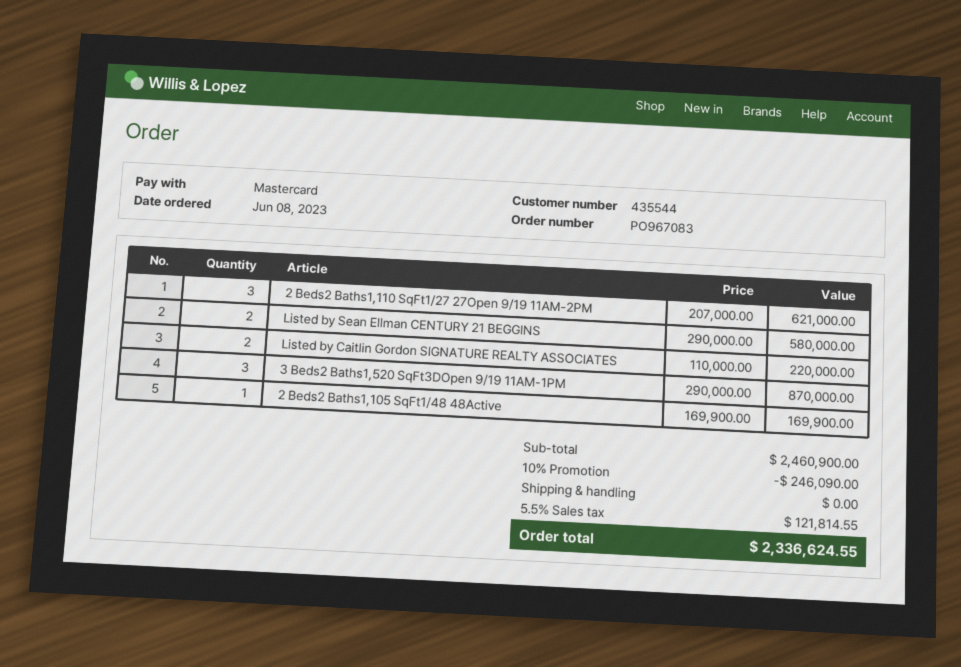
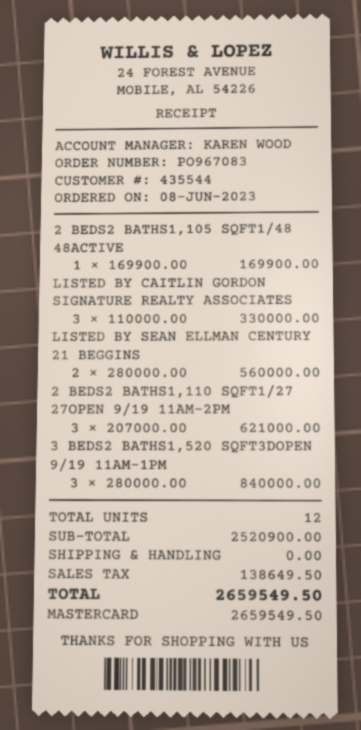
Listed by Sean Ellman CENTURY 21 BEGGINS: 2 x 290000.00 = 580000.00 -> 2 x 280000.00 = 560000.00
Listed by Caitlin Gordon SIGNATURE REALTY ASSOCIATES: 2 x 110000.00 = 220000.00 -> 3 x 110000.00 = 330000.00
3 Beds2 Baths1,520 SqFt3DOpen 9/19 11AM-1PM: 3 x 290000.00 = 870000.00 -> 3 x 280000.00 = 840000.00
subtotal: 2460900.00 -> 2520900.00
discount: 10% = 246090.00 -> none
tax: 121814.55 -> 138649.50
total: 2336624.55 -> 2659549.50

